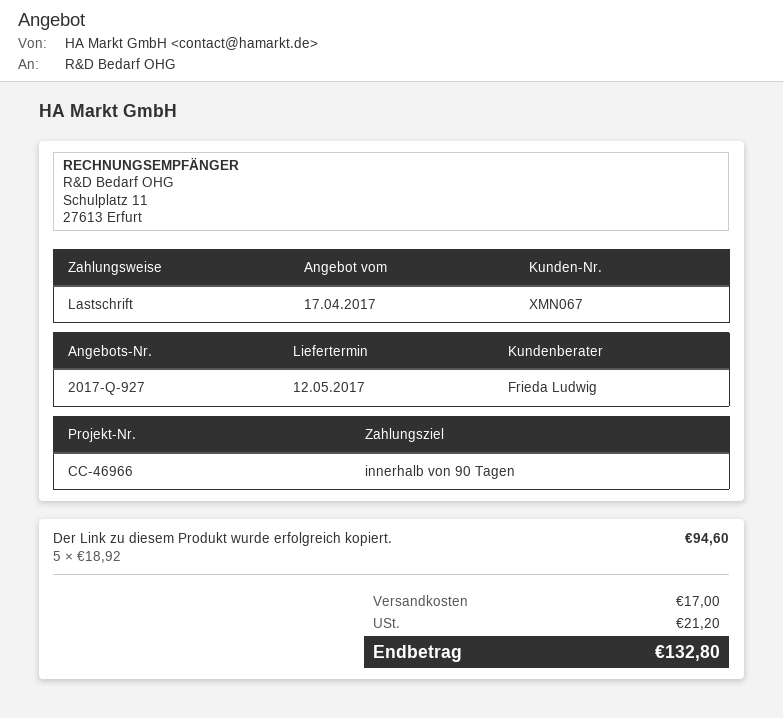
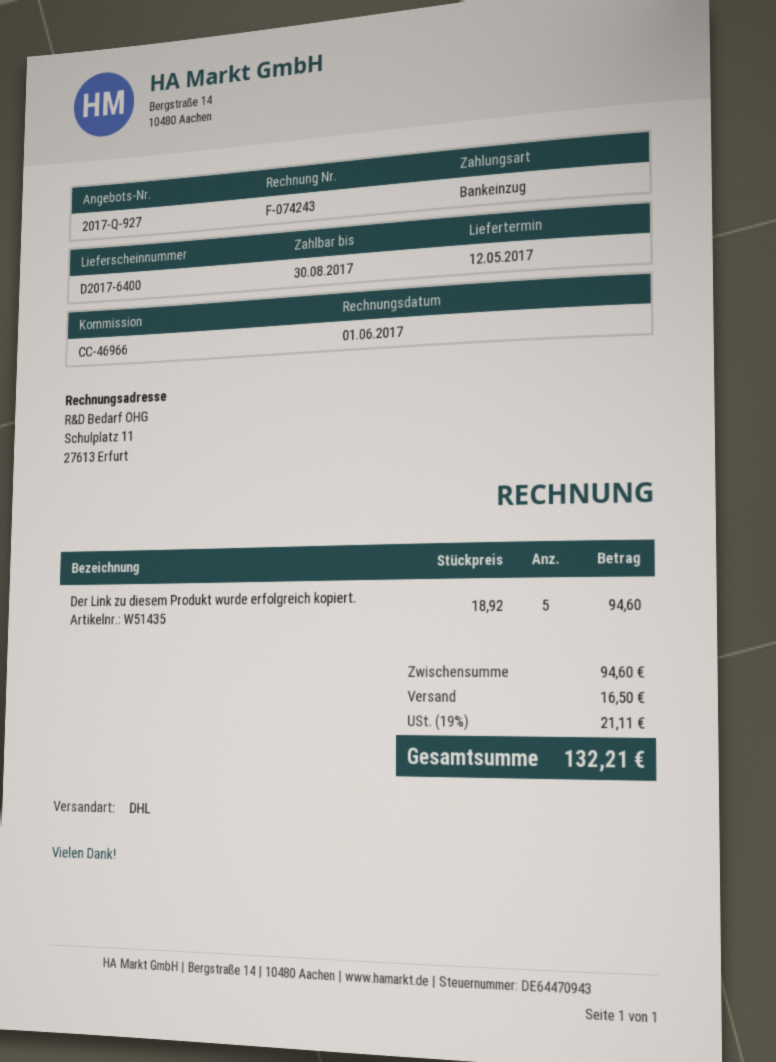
shipping: 17.00 -> 16.50
tax: 21.20 -> 21.11
total: 132.80 -> 132.21

